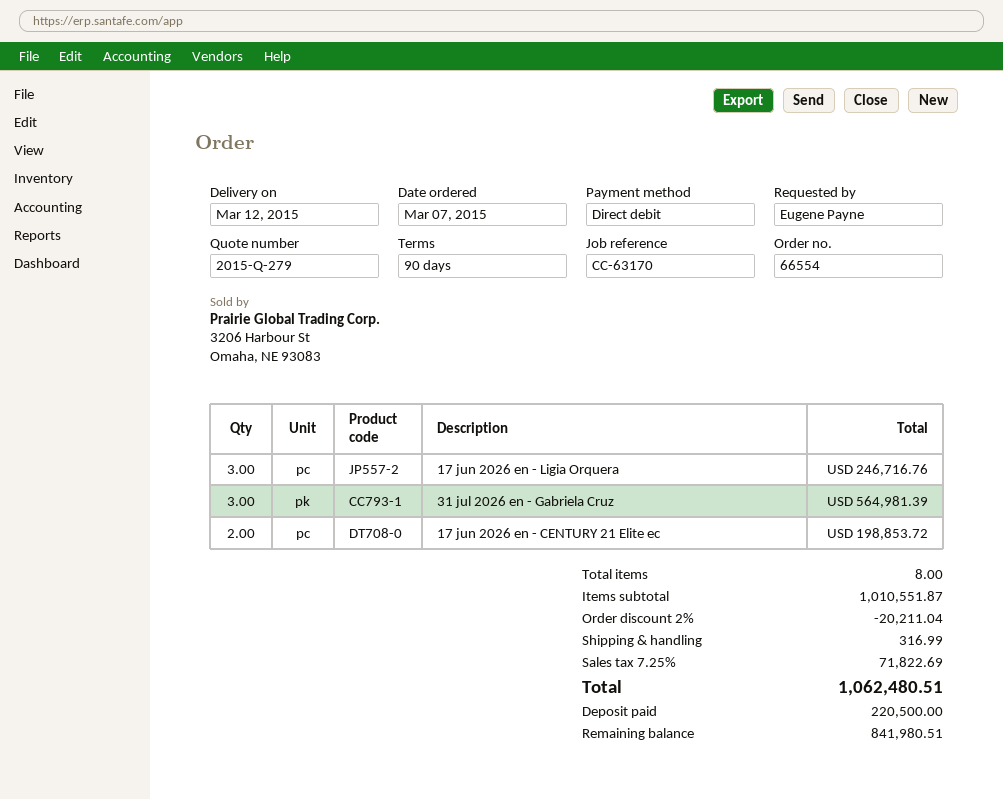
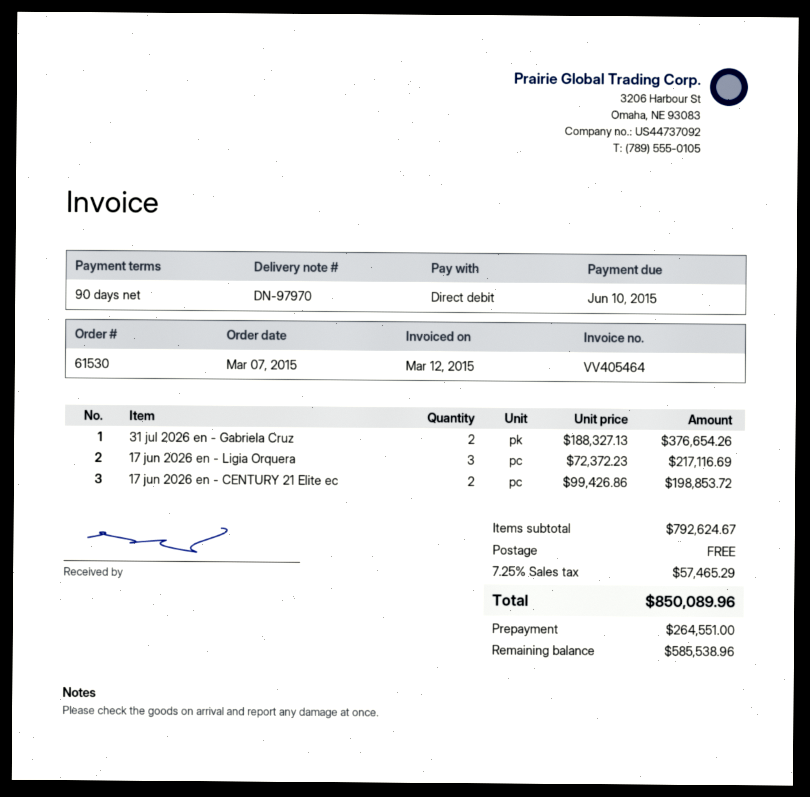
order number: 66554 -> 61530
17 jun 2026 en - Ligia Orquera: 3 for 246716.76 -> 3 for 217116.69
31 jul 2026 en - Gabriela Cruz: 3 for 564981.39 -> 2 for 376654.26
subtotal: 1010551.87 -> 792624.67
discount: 2% = 20211.04 -> none
shipping: 316.99 -> 0.00
tax: 7.25% = 71822.69 -> 7.25% = 57465.29
total: 1062480.51 -> 850089.96
deposit: 220500.00 -> 264551.00
balance: 841980.51 -> 585538.96

